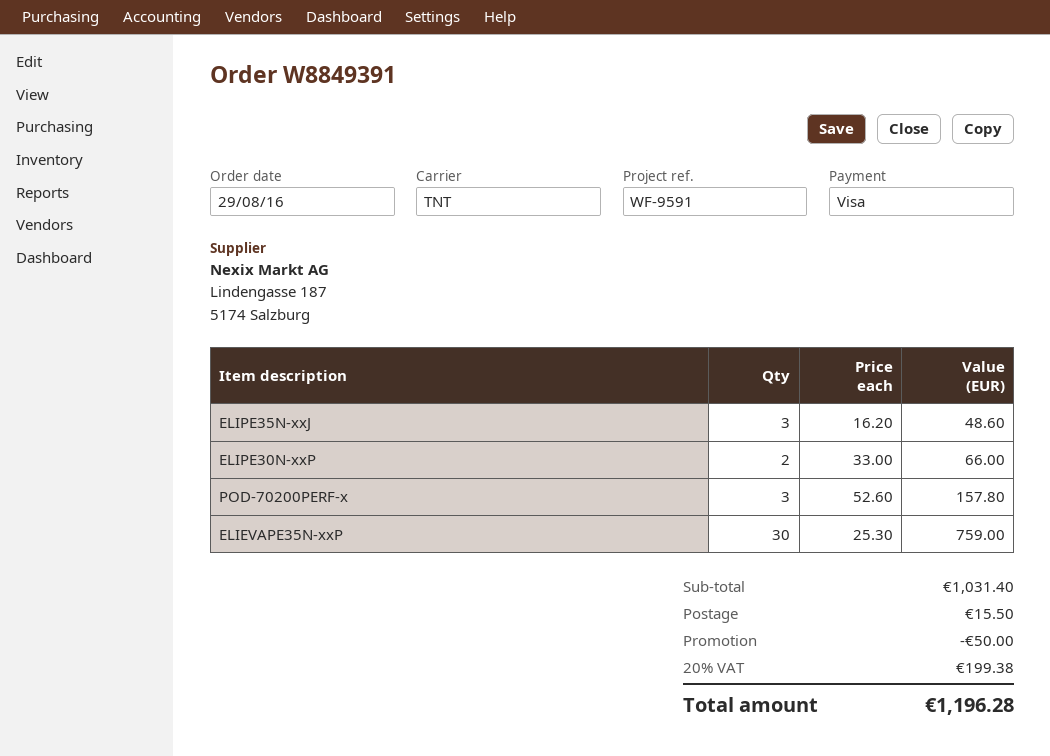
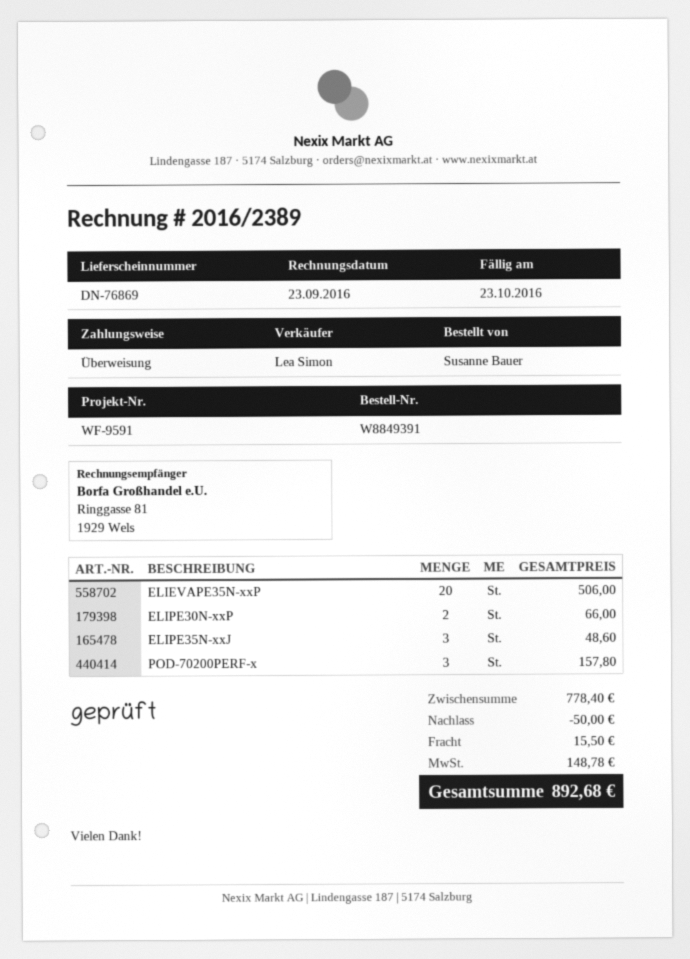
payment method: Visa -> bank transfer
ELIEVAPE35N-xxP: 30 for 759.00 -> 20 for 506.00
subtotal: 1031.40 -> 778.40
tax: 199.38 -> 148.78
total: 1196.28 -> 892.68

